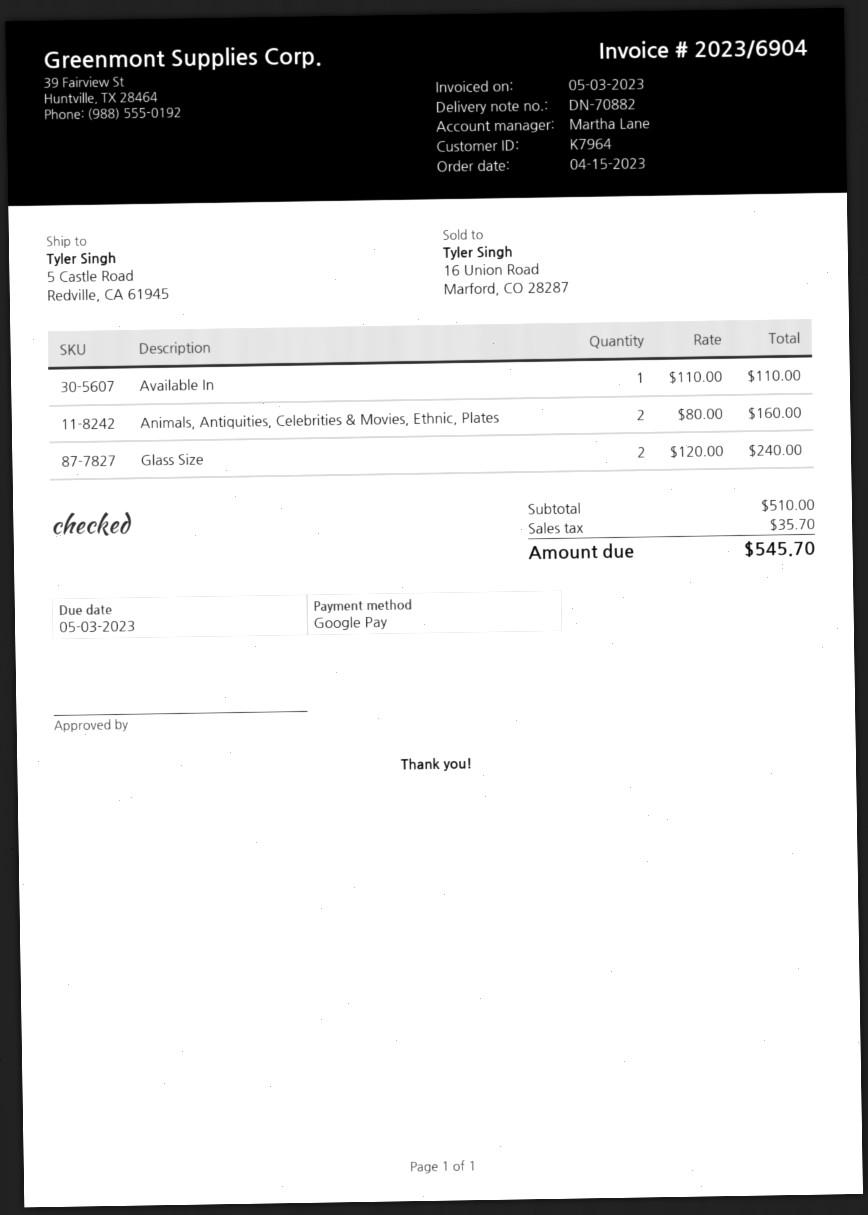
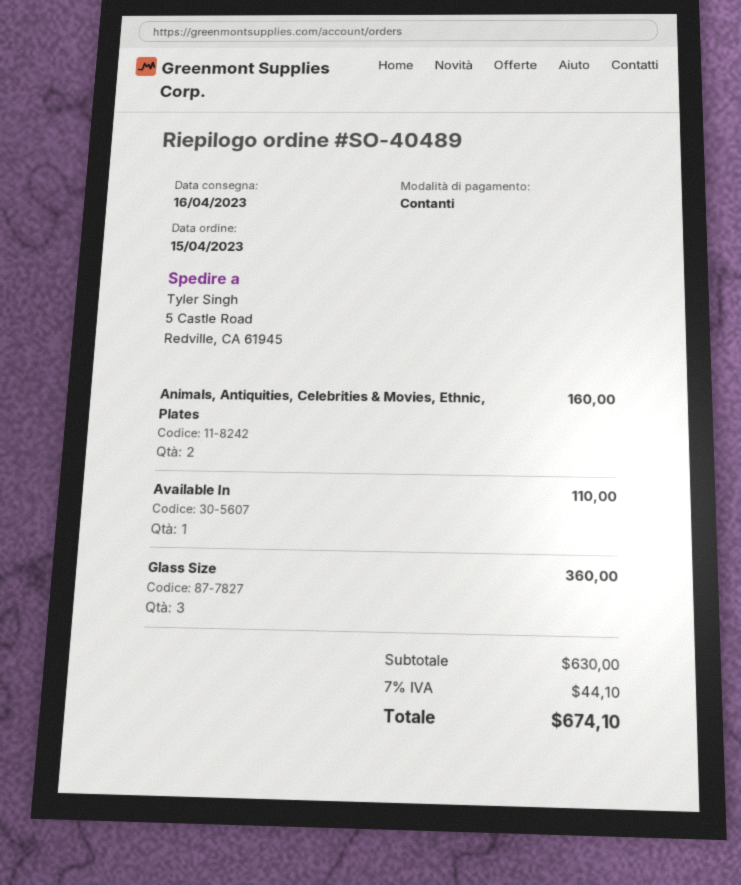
payment method: Google Pay -> cash
Glass Size: 2 for 240.00 -> 3 for 360.00
subtotal: 510.00 -> 630.00
tax: 35.70 -> 44.10
total: 545.70 -> 674.10

